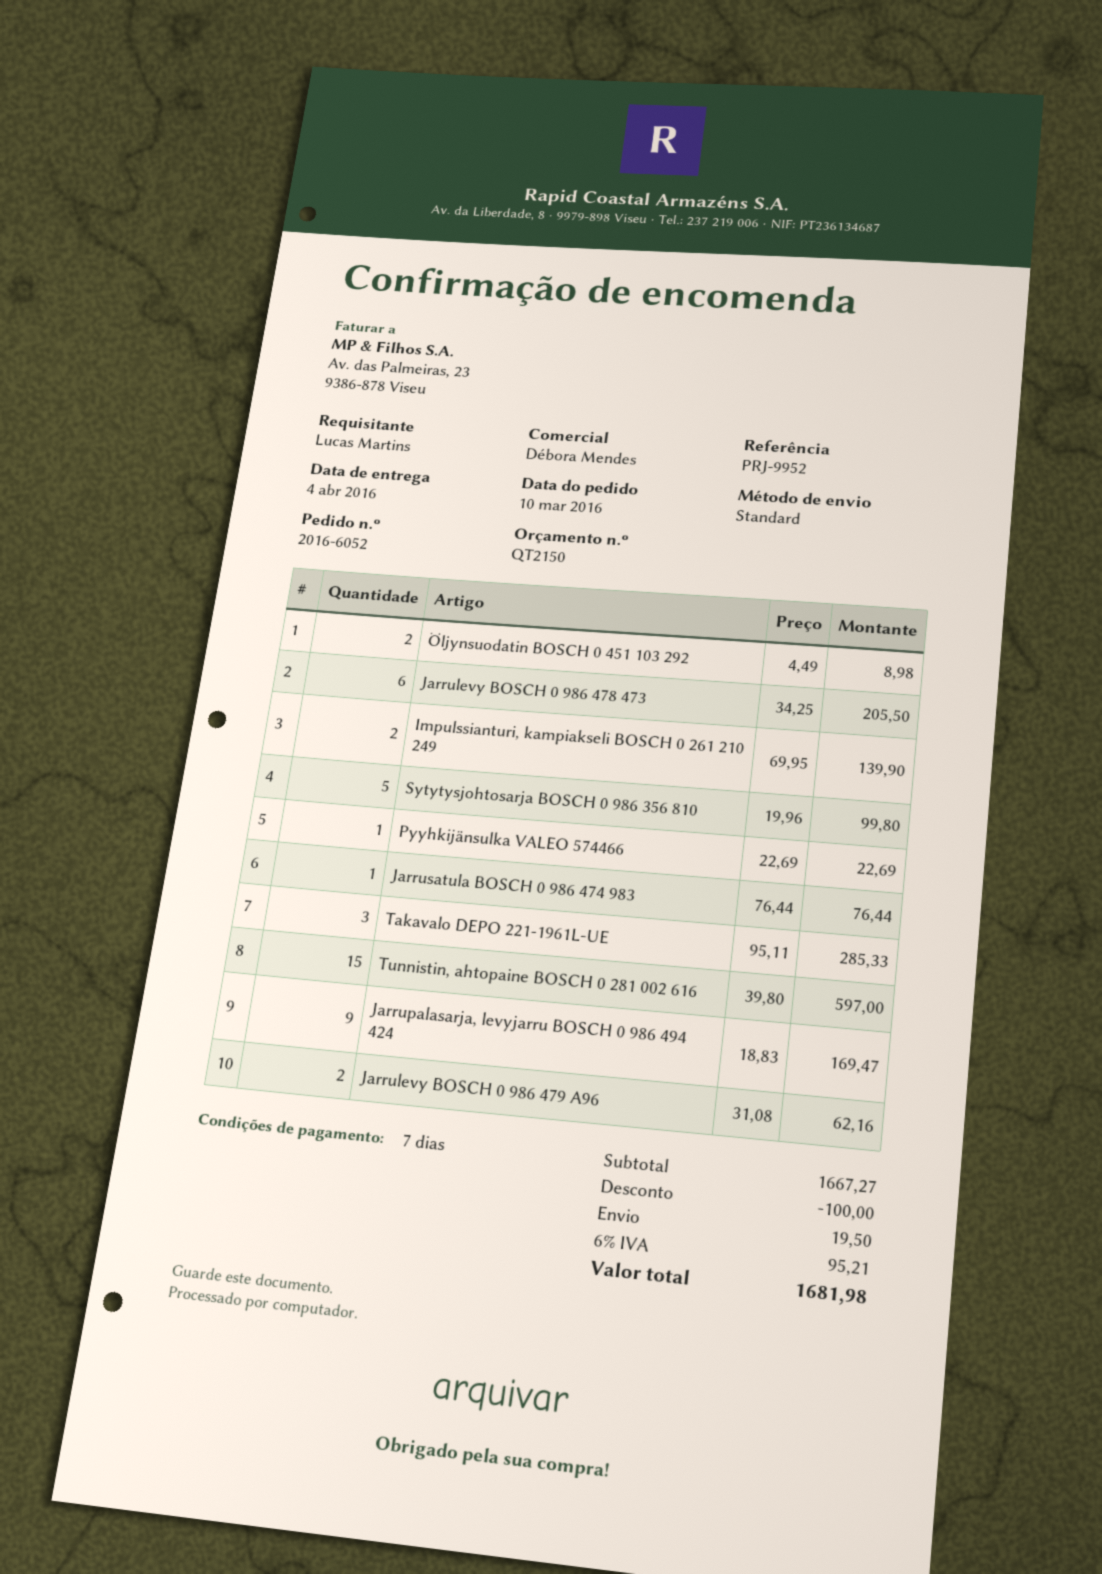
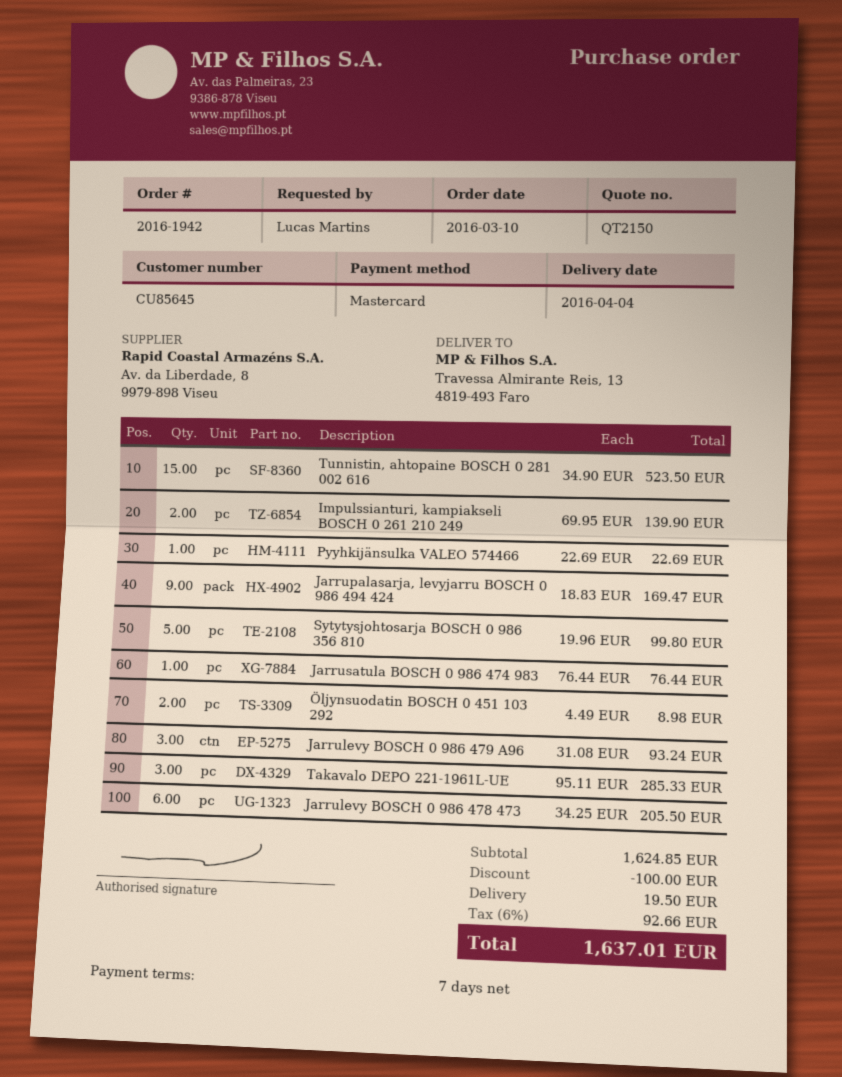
order number: 2016-6052 -> 2016-1942
Tunnistin, ahtopaine BOSCH 0 281 002 616: 15 x 39.80 = 597.00 -> 15 x 34.90 = 523.50
Jarrulevy BOSCH 0 986 479 A96: 2 x 31.08 = 62.16 -> 3 x 31.08 = 93.24
subtotal: 1667.27 -> 1624.85
tax: 6% = 95.21 -> 6% = 92.66
total: 1681.98 -> 1637.01

